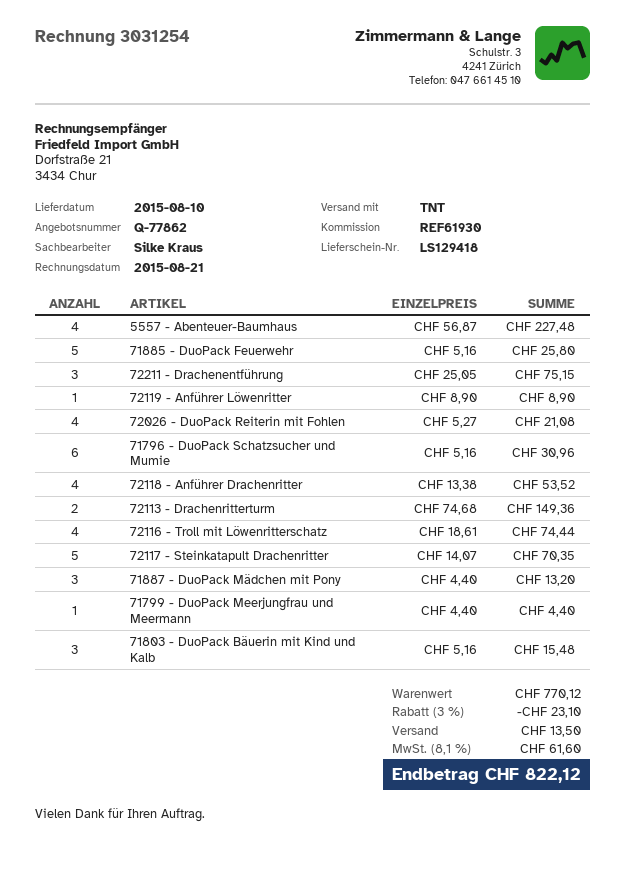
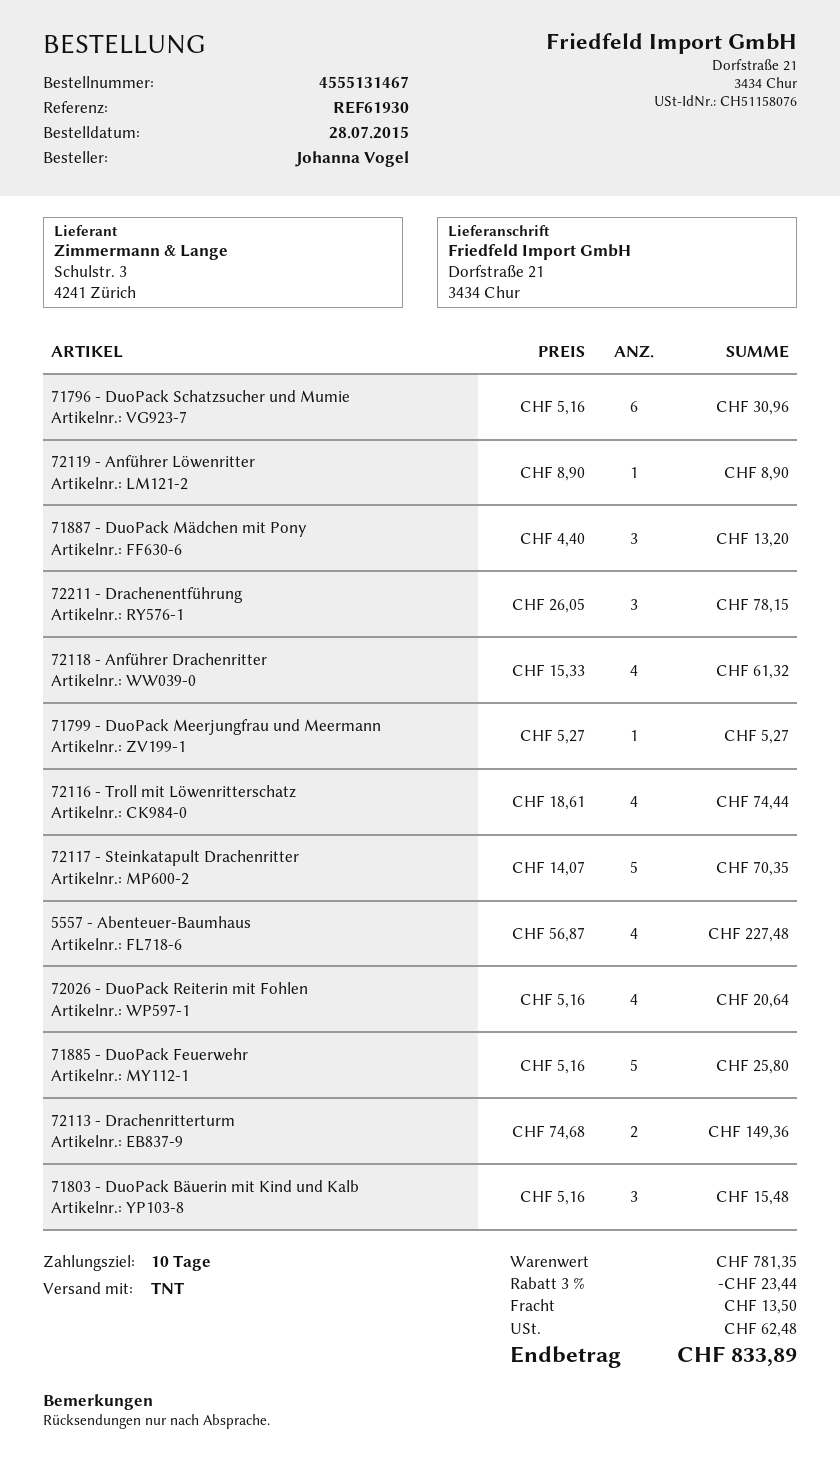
72211 - Drachenentführung: 3 x 25.05 = 75.15 -> 3 x 26.05 = 78.15
72026 - DuoPack Reiterin mit Fohlen: 4 x 5.27 = 21.08 -> 4 x 5.16 = 20.64
72118 - Anführer Drachenritter: 4 x 13.38 = 53.52 -> 4 x 15.33 = 61.32
71799 - DuoPack Meerjungfrau und Meermann: 1 x 4.40 = 4.40 -> 1 x 5.27 = 5.27
subtotal: 770.12 -> 781.35
discount: 3% = 23.10 -> 3% = 23.44
tax: 61.60 -> 62.48
total: 822.12 -> 833.89

